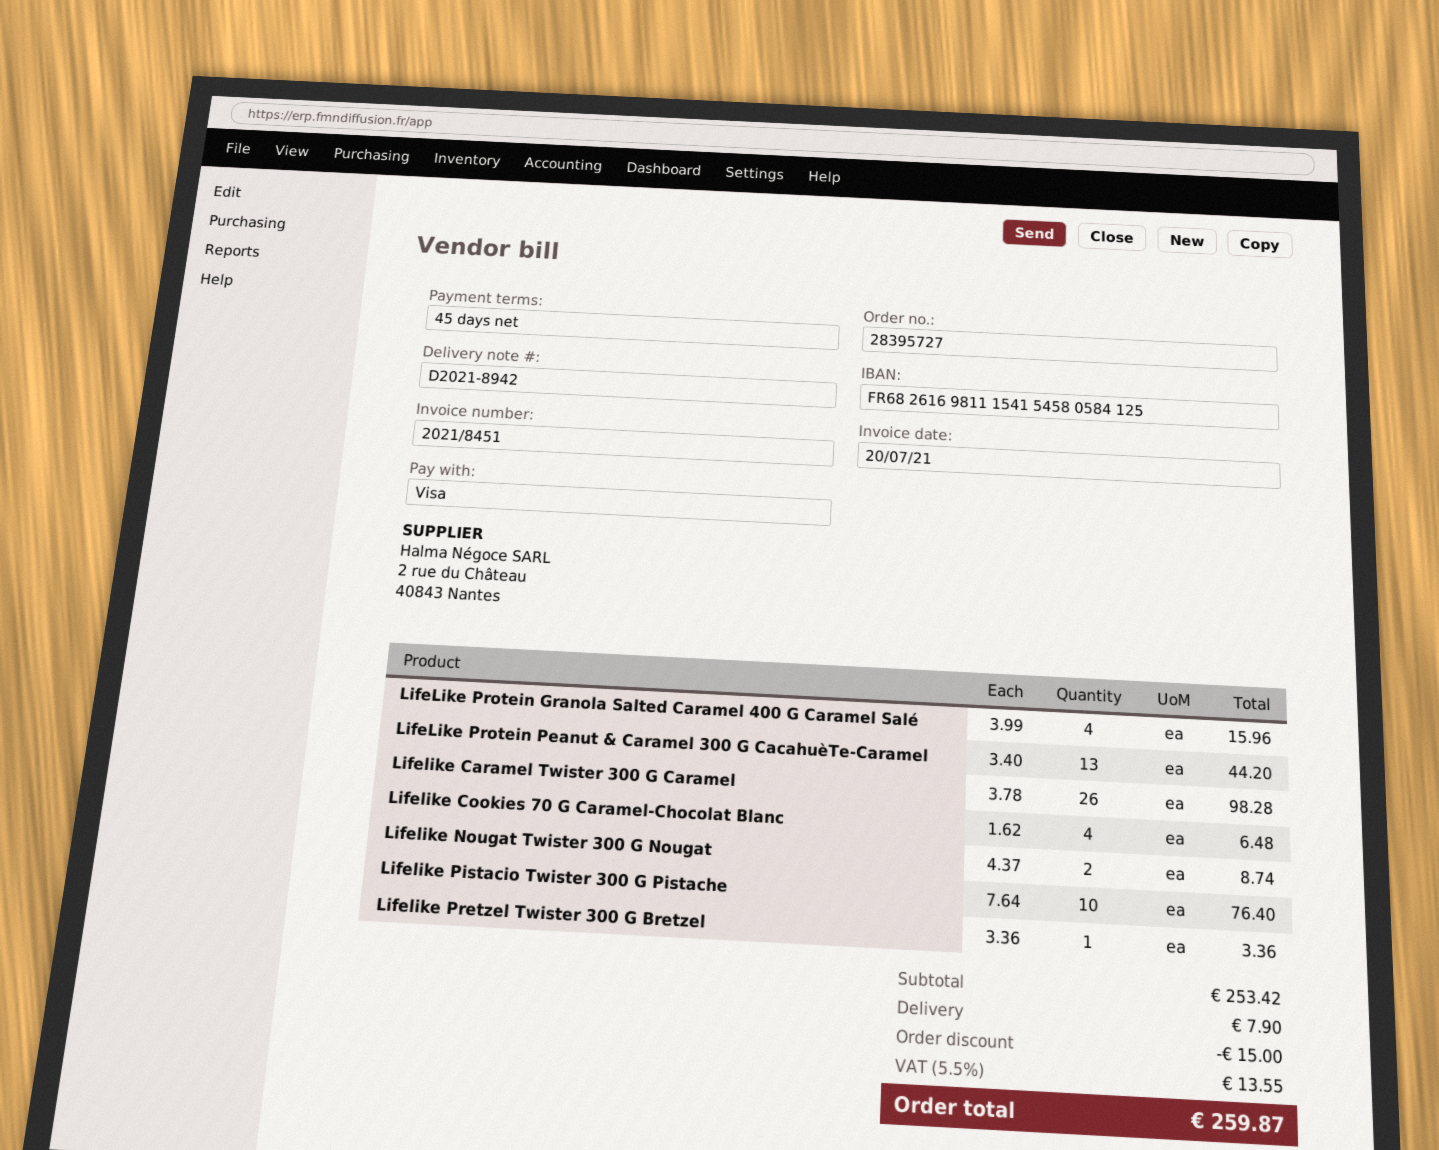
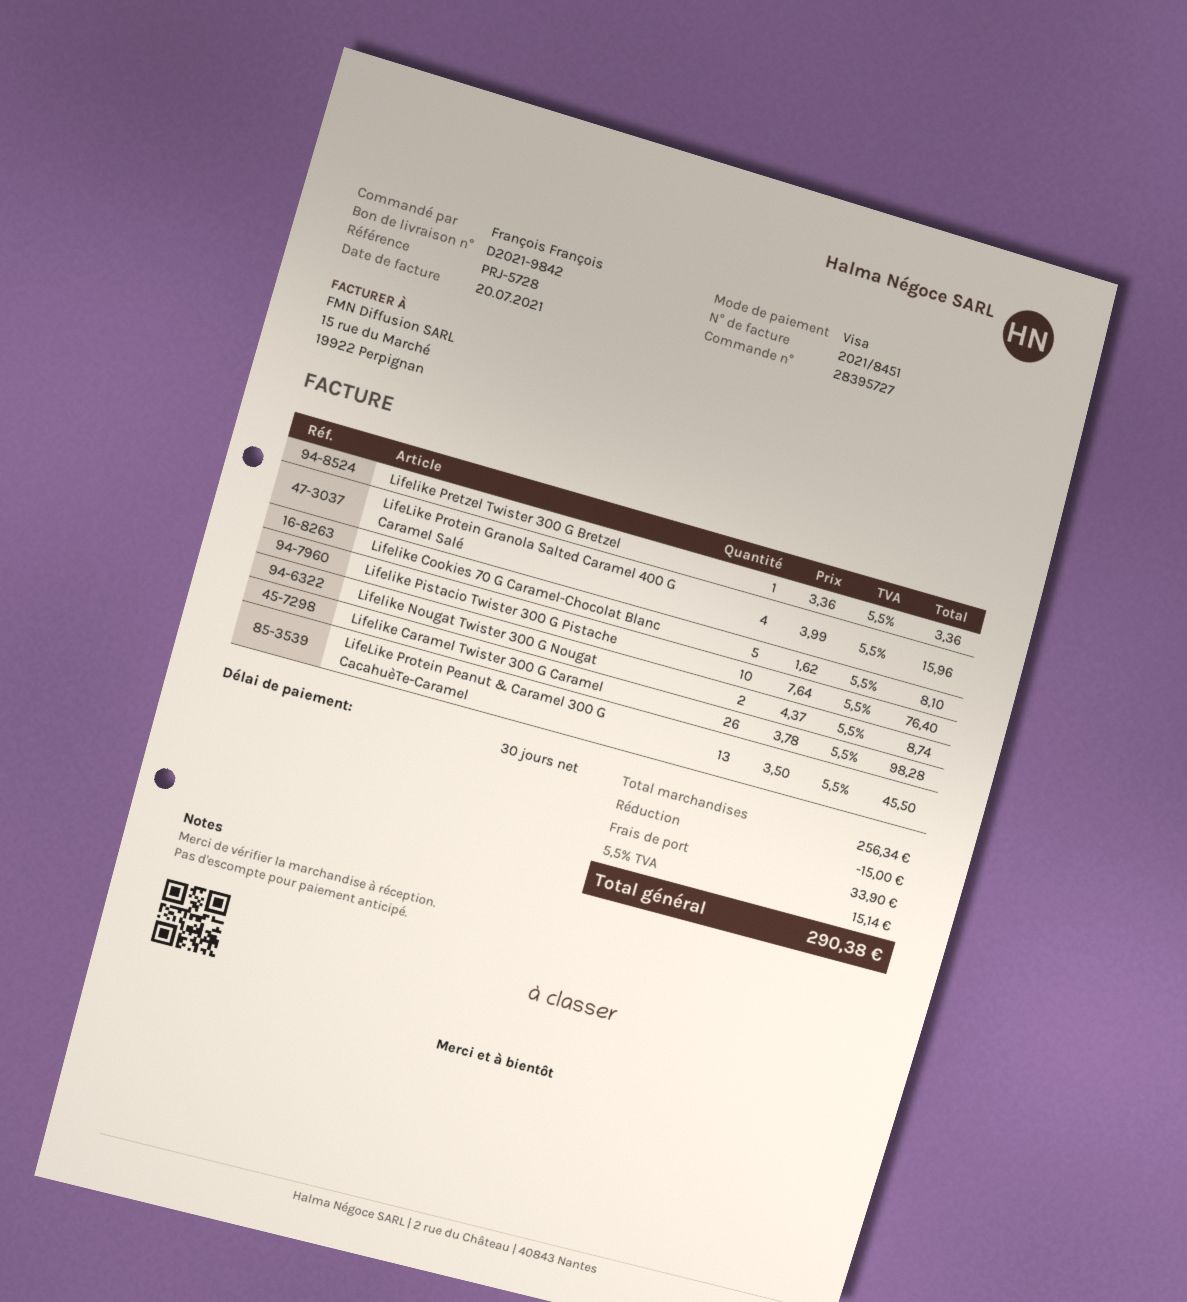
delivery note number: D2021-8942 -> D2021-9842
payment terms: 45 days -> 30 days
LifeLike Protein Peanut & Caramel 300 G CacahuèTe-Caramel: 13 x 3.40 = 44.20 -> 13 x 3.50 = 45.50
Lifelike Cookies 70 G Caramel-Chocolat Blanc: 4 x 1.62 = 6.48 -> 5 x 1.62 = 8.10
subtotal: 253.42 -> 256.34
shipping: 7.90 -> 33.90
tax: 5.5% = 13.55 -> 5.5% = 15.14
total: 259.87 -> 290.38

